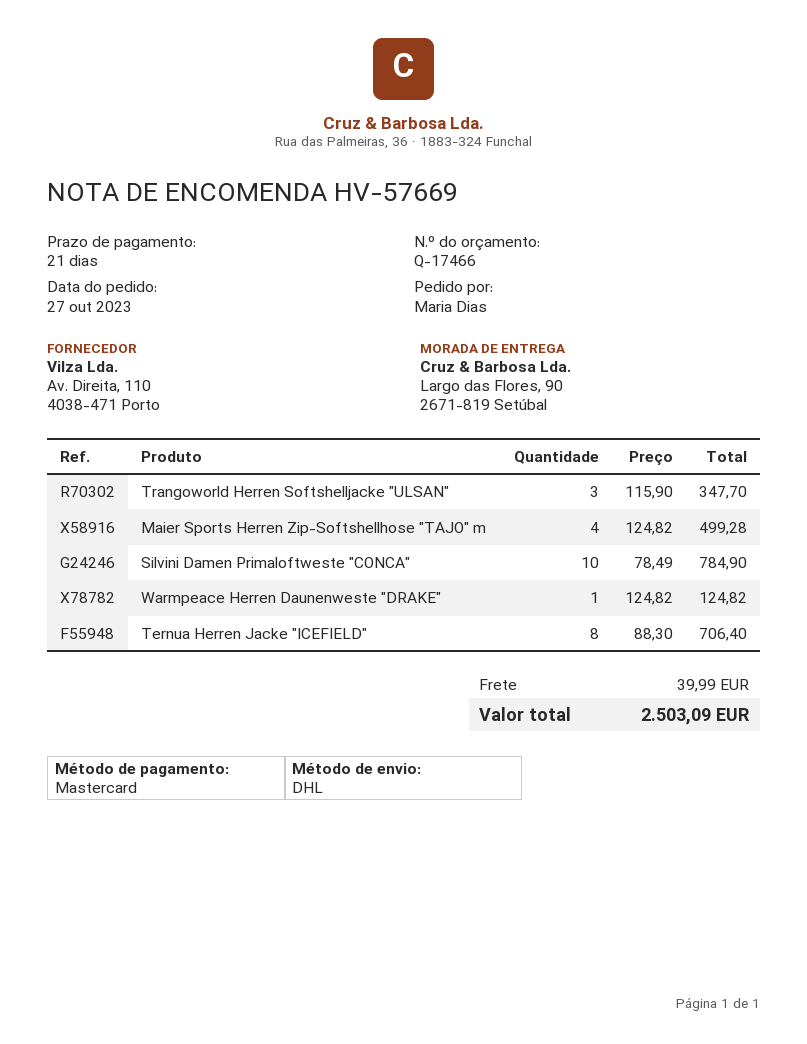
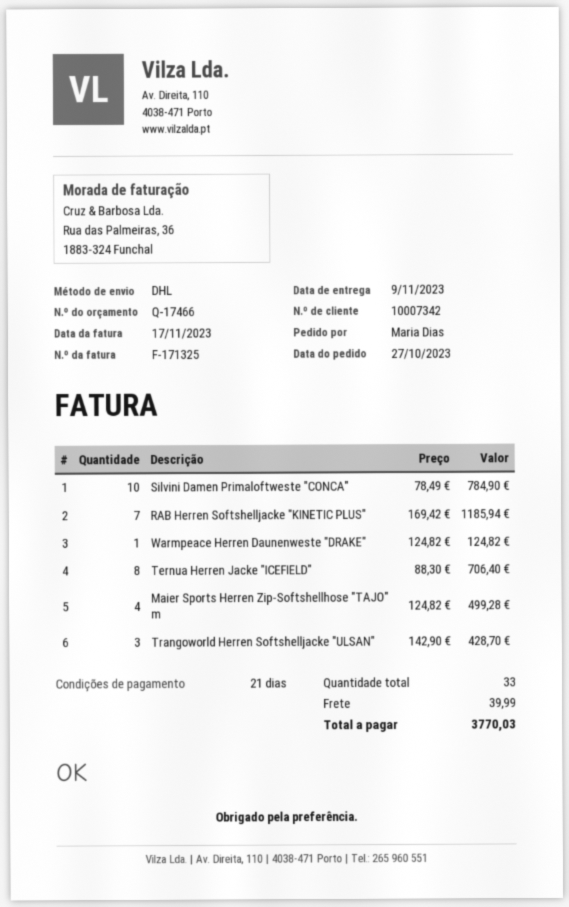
Trangoworld Herren Softshelljacke "ULSAN": 3 x 115.90 = 347.70 -> 3 x 142.90 = 428.70
RAB Herren Softshelljacke "KINETIC PLUS": none -> 7 x 169.42 = 1185.94
total: 2503.09 -> 3770.03

